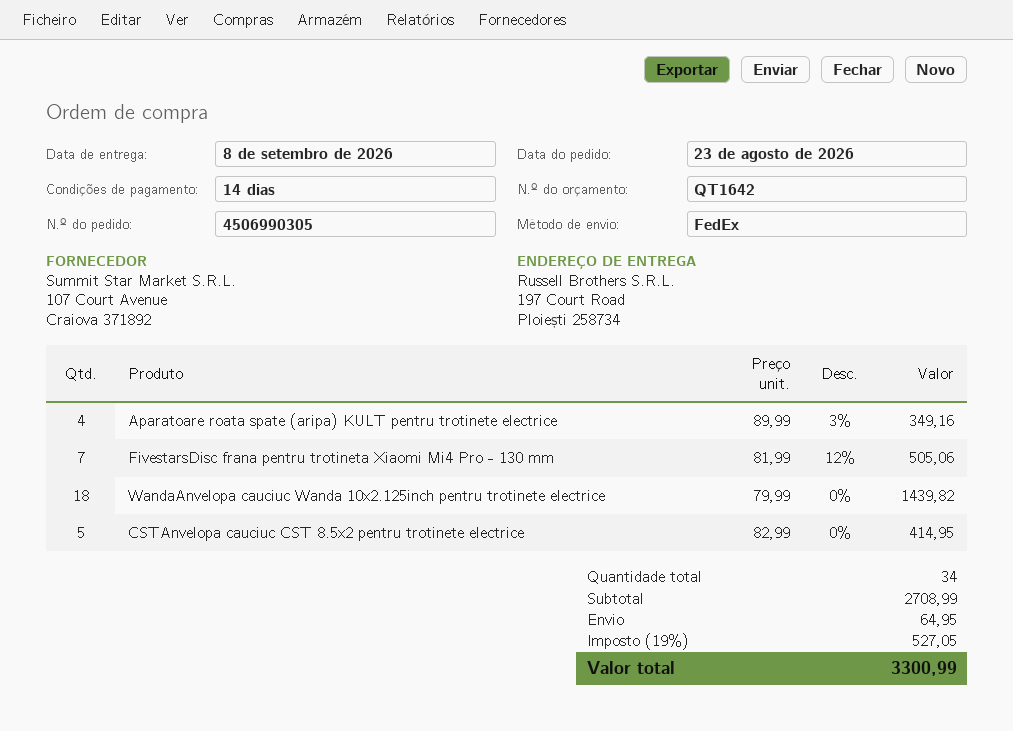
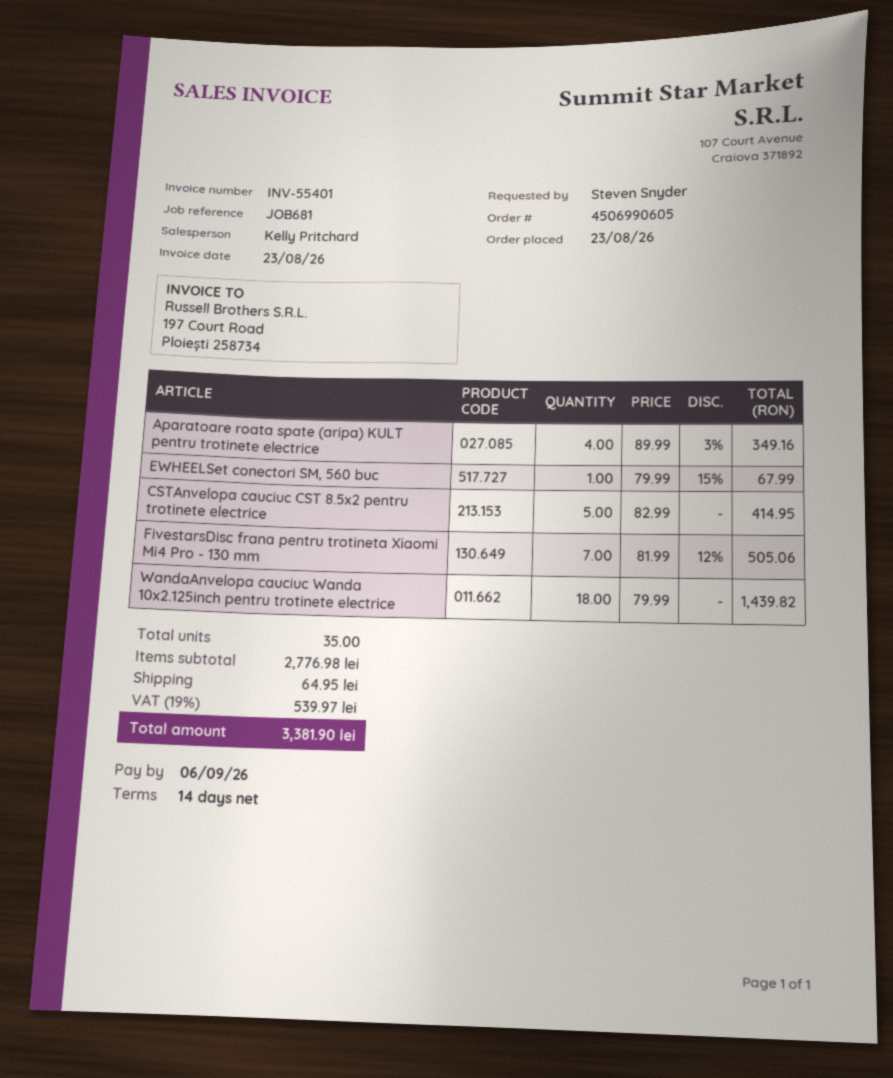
order number: 4506990305 -> 4506990605
EWHEELSet conectori SM, 560 buc: none -> 1 x 79.99 - 15% = 67.99
total quantity: 34 -> 35
subtotal: 2708.99 -> 2776.98
tax: 19% = 527.05 -> 19% = 539.97
total: 3300.99 -> 3381.90

